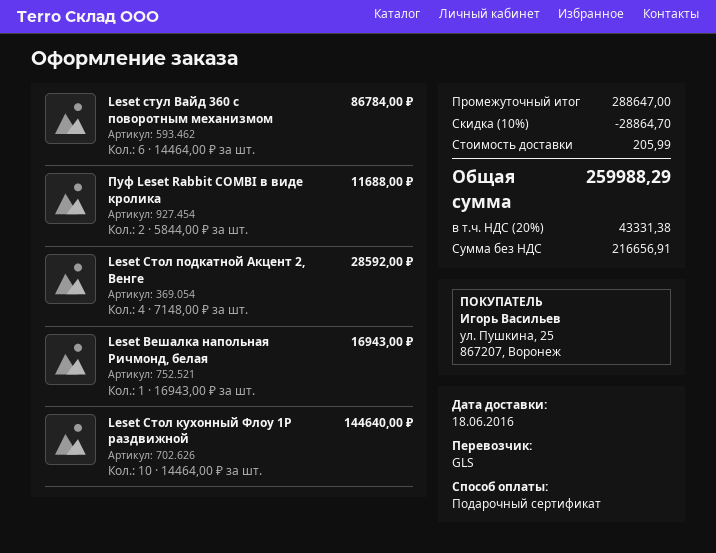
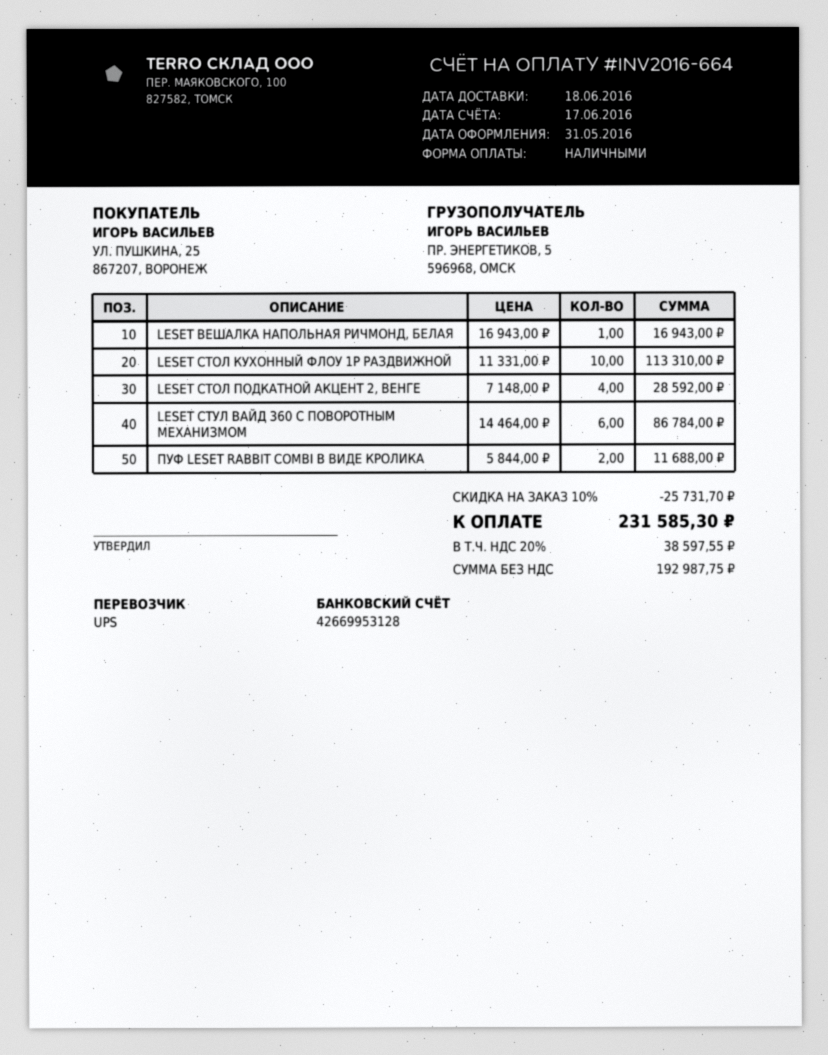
payment method: gift card -> cash
shipping method: GLS -> UPS
Leset Стол кухонный Флоу 1Р раздвижной: 10 x 14464.00 = 144640.00 -> 10 x 11331.00 = 113310.00
discount: 10% = 28864.70 -> 10% = 25731.70
shipping: 205.99 -> none
net: 216656.91 -> 192987.75
tax: 20% = 43331.38 -> 20% = 38597.55
total: 259988.29 -> 231585.30

